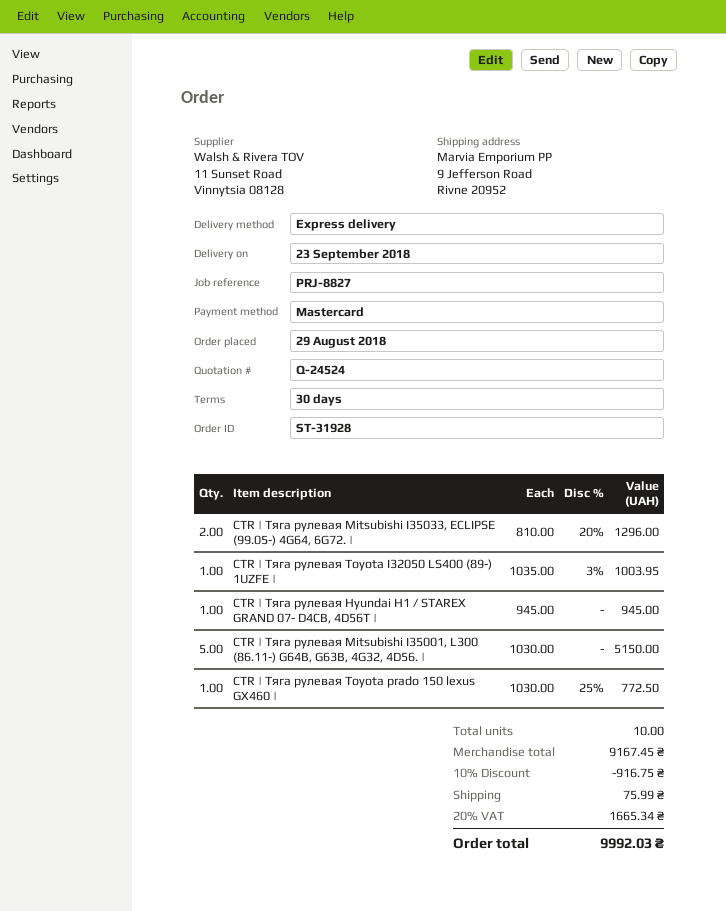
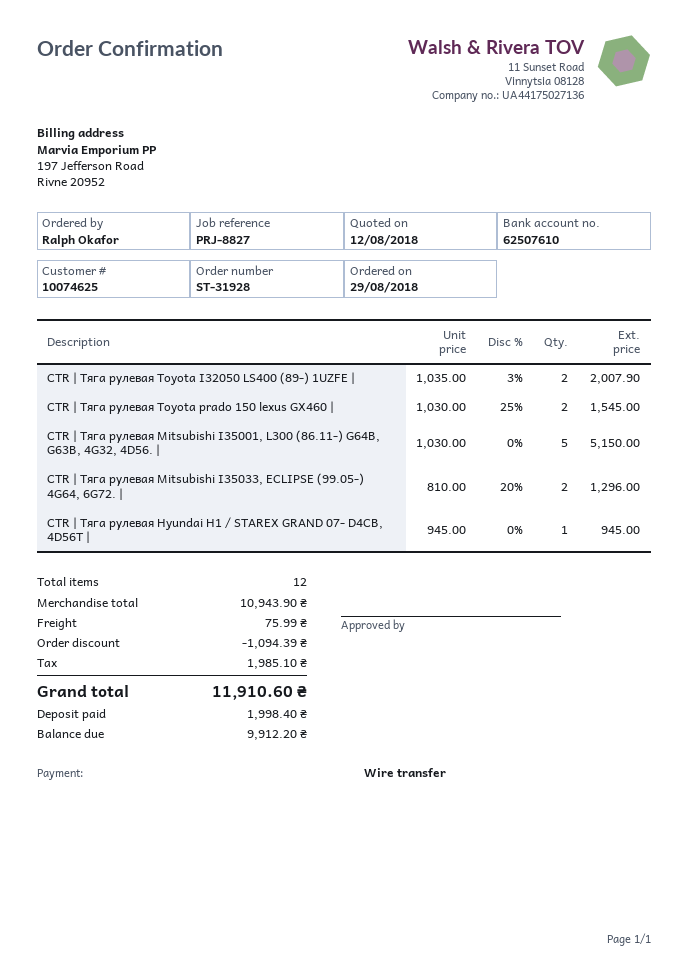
payment method: Mastercard -> bank transfer
CTR | Тяга рулевая Toyota I32050 LS400 (89-) 1UZFE |: 1 x 1035.00 - 3% = 1003.95 -> 2 x 1035.00 - 3% = 2007.90
CTR | Тяга рулевая Toyota prado 150 lexus GX460 |: 1 x 1030.00 - 25% = 772.50 -> 2 x 1030.00 - 25% = 1545.00
total quantity: 10 -> 12
subtotal: 9167.45 -> 10943.90
discount: 916.75 -> 1094.39
tax: 1665.34 -> 1985.10
total: 9992.03 -> 11910.60

